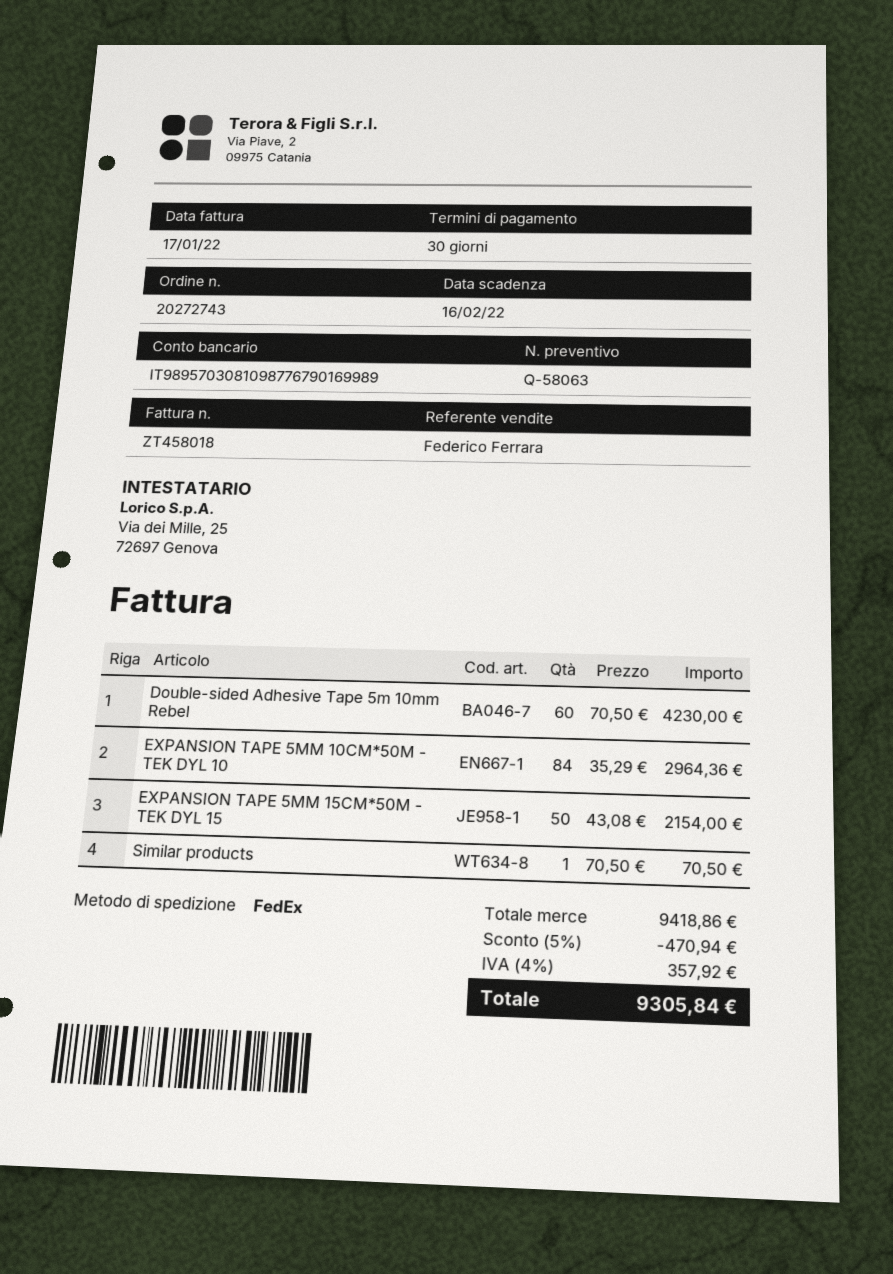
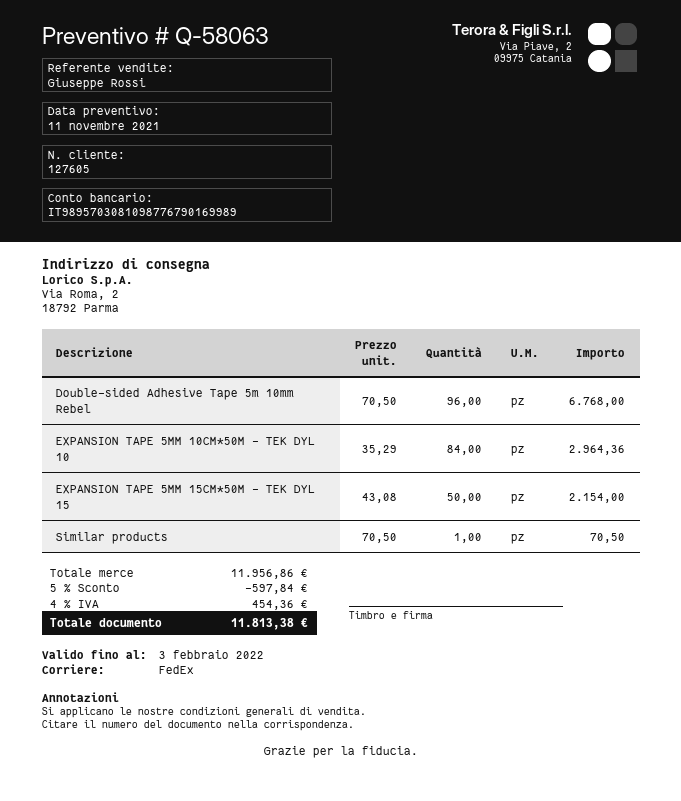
sales rep: Federico Ferrara -> Giuseppe Rossi
Double-sided Adhesive Tape 5m 10mm Rebel: 60 x 70.50 = 4230.00 -> 96 x 70.50 = 6768.00
subtotal: 9418.86 -> 11956.86
discount: 5% = 470.94 -> 5% = 597.84
tax: 4% = 357.92 -> 4% = 454.36
total: 9305.84 -> 11813.38

